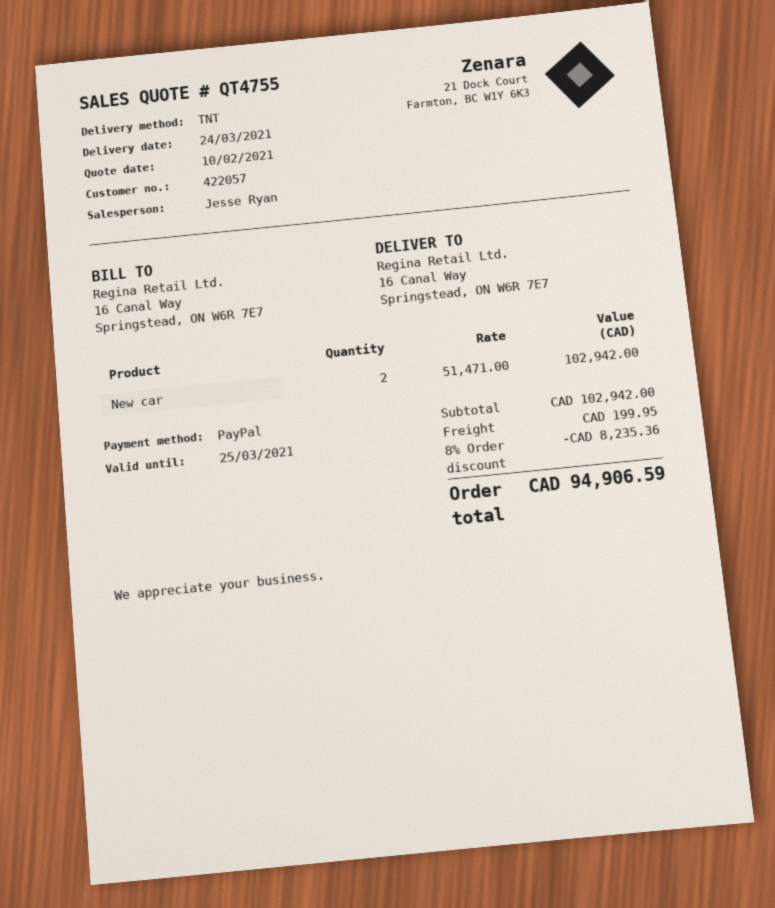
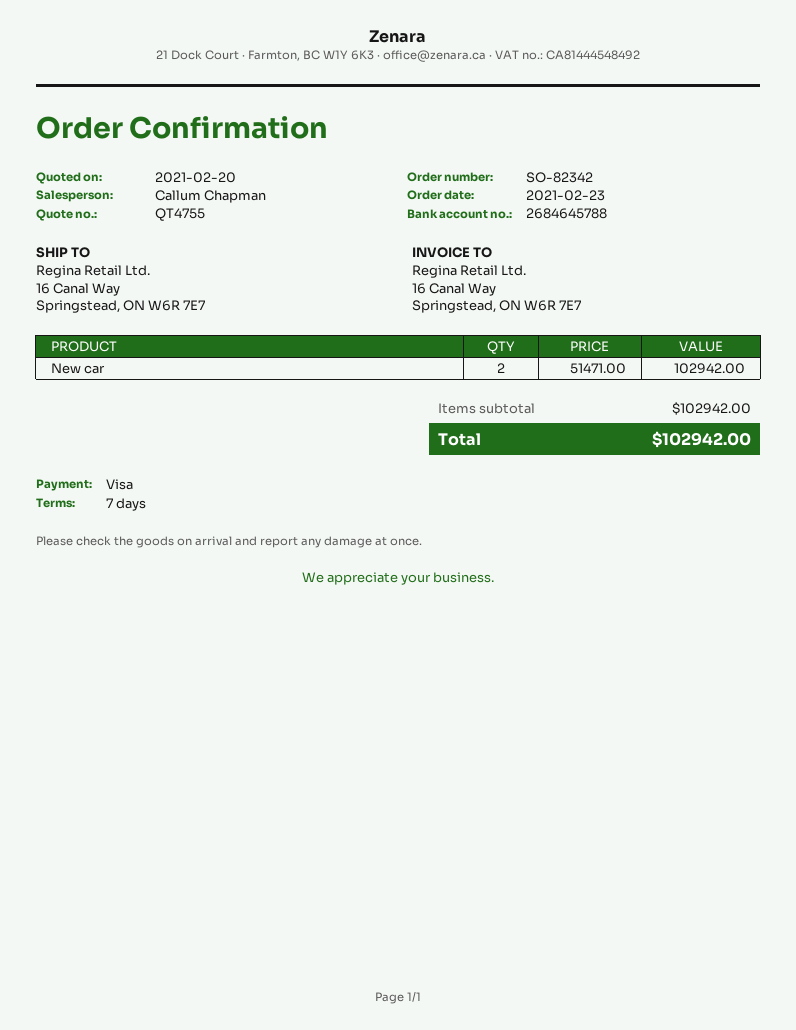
quote date: 2021-02-10 -> 2021-02-20
sales rep: Jesse Ryan -> Callum Chapman
payment method: PayPal -> Visa
discount: 8% = 8235.36 -> none
shipping: 199.95 -> none
total: 94906.59 -> 102942.00

